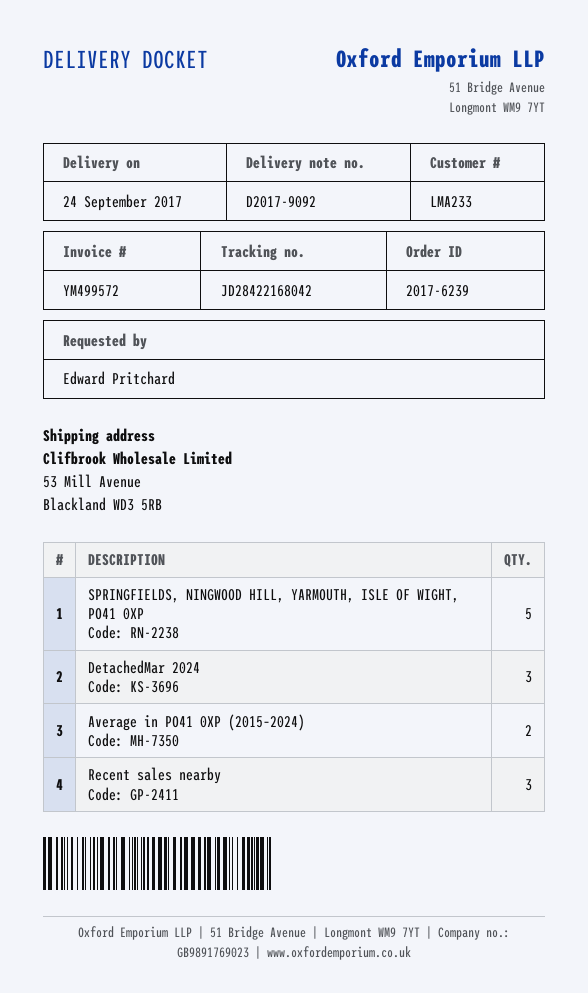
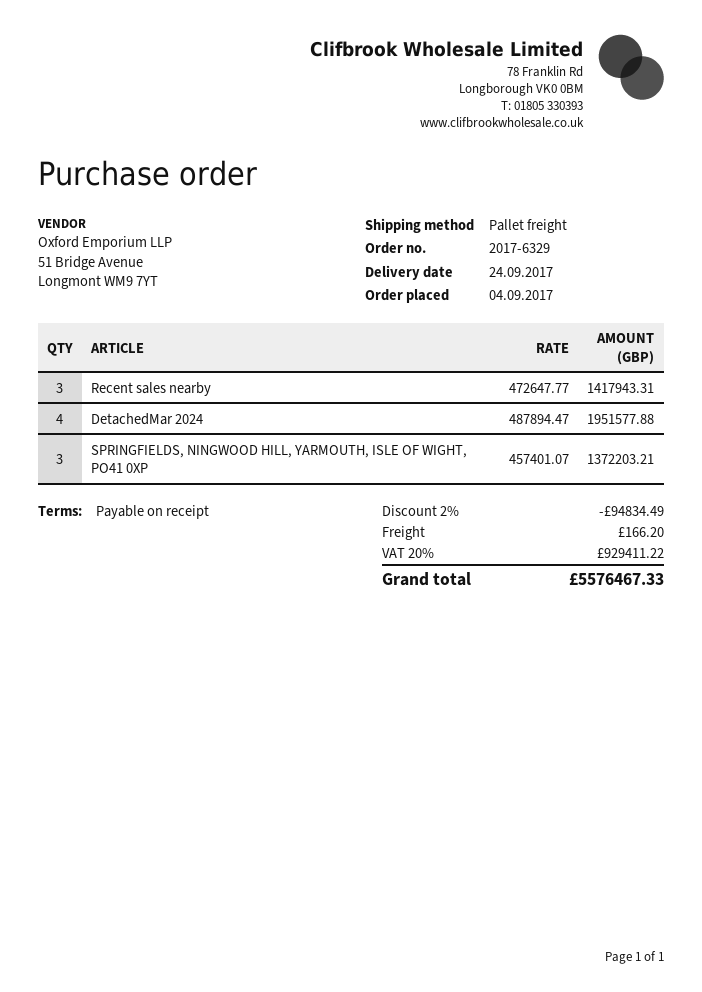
order number: 2017-6239 -> 2017-6329
SPRINGFIELDS, NINGWOOD HILL, YARMOUTH, ISLE OF WIGHT, PO41 0XP: 5 -> 3
DetachedMar 2024: 3 -> 4
Average in PO41 0XP (2015–2024): 2 -> none

